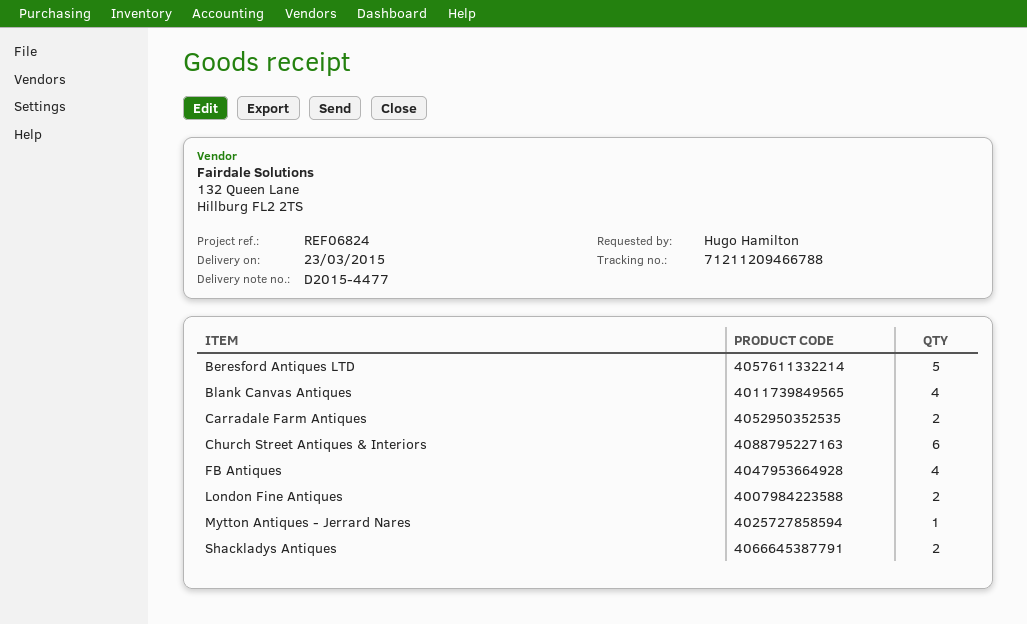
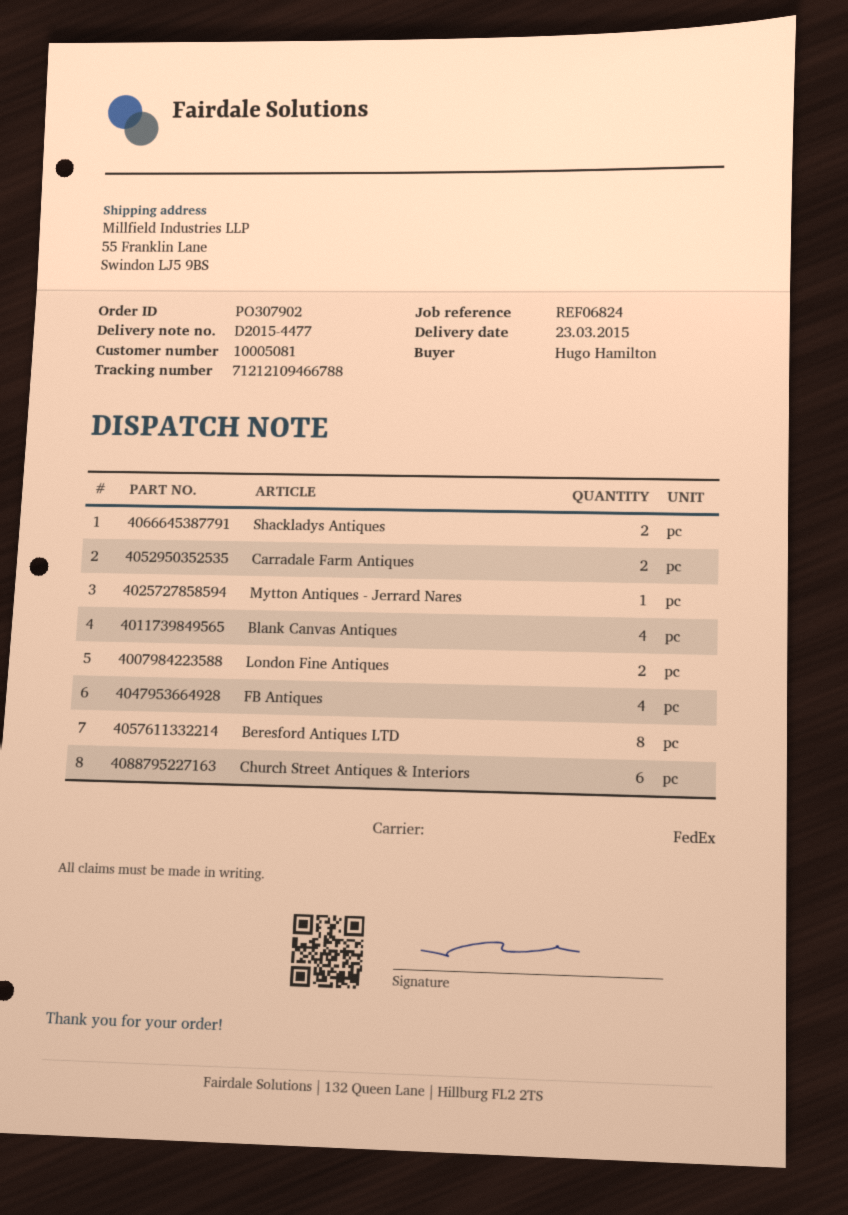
tracking number: 71211209466788 -> 71212109466788
Beresford Antiques LTD: 5 -> 8

